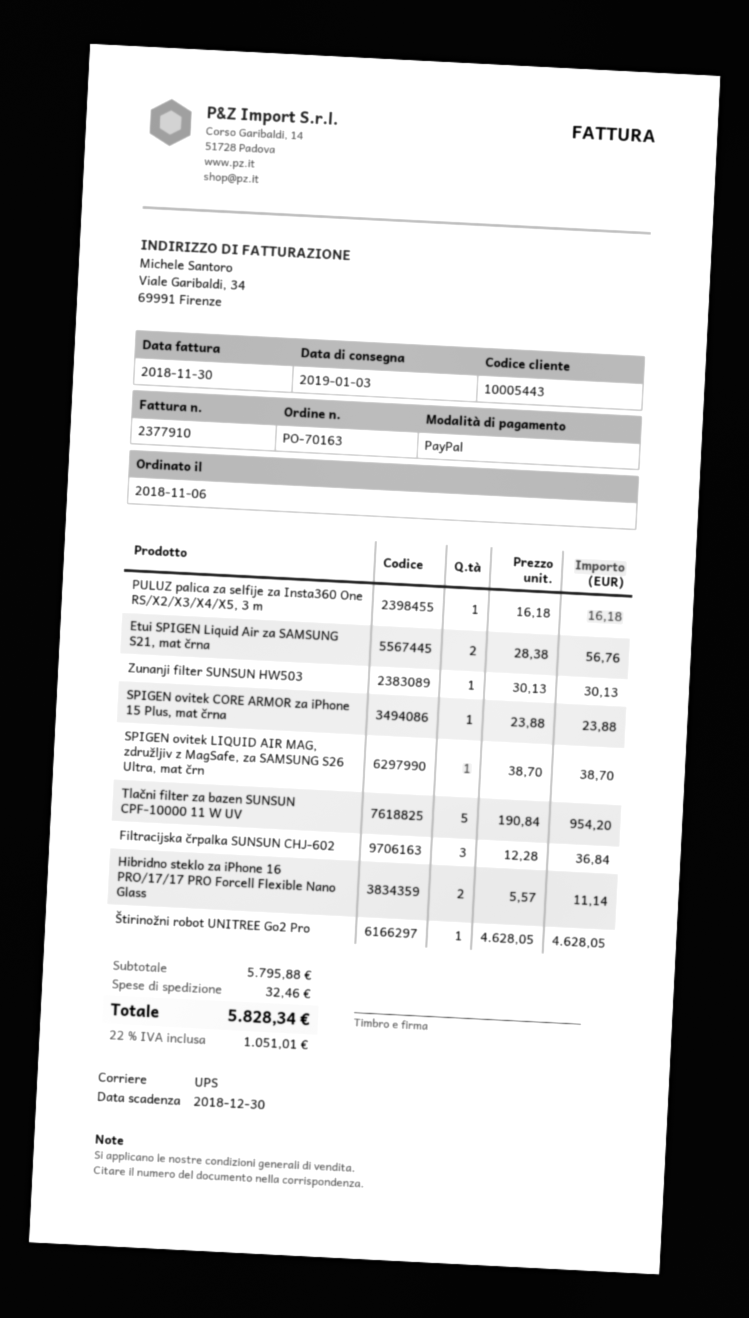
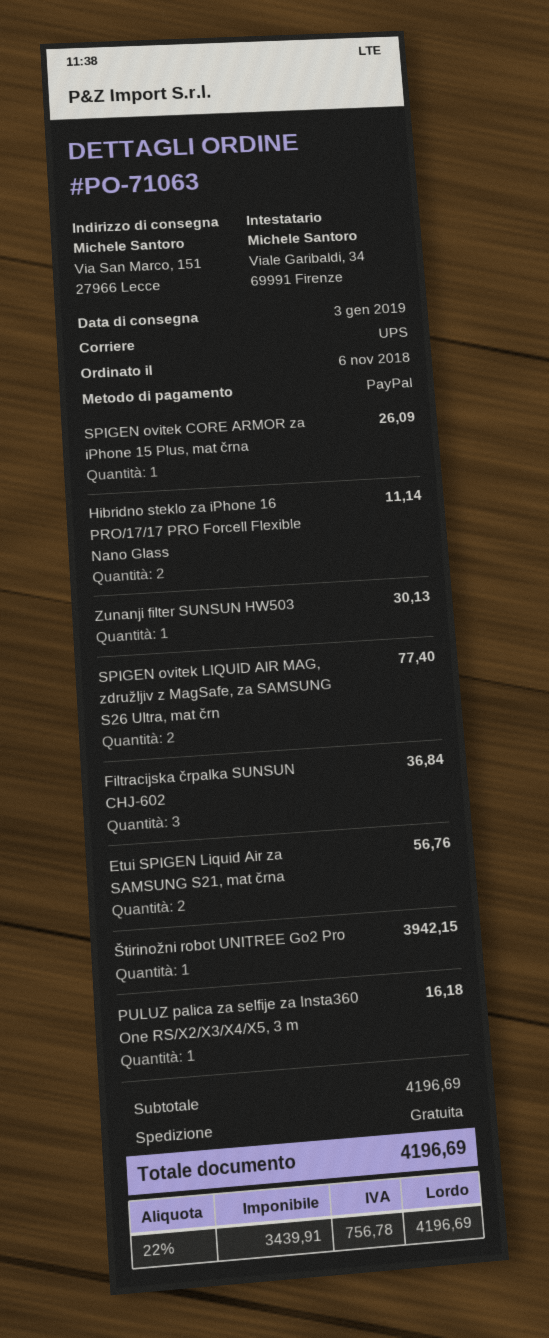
order number: PO-70163 -> PO-71063
SPIGEN ovitek CORE ARMOR za iPhone 15 Plus, mat črna: 1 for 23.88 -> 1 for 26.09
SPIGEN ovitek LIQUID AIR MAG, združljiv z MagSafe, za SAMSUNG S26 Ultra, mat črn: 1 for 38.70 -> 2 for 77.40
Tlačni filter za bazen SUNSUN CPF-10000 11 W UV: 5 for 954.20 -> none
Štirinožni robot UNITREE Go2 Pro: 1 for 4628.05 -> 1 for 3942.15
subtotal: 5795.88 -> 4196.69
shipping: 32.46 -> 0.00
tax: 22% = 1051.01 -> 22% = 756.78
total: 5828.34 -> 4196.69

